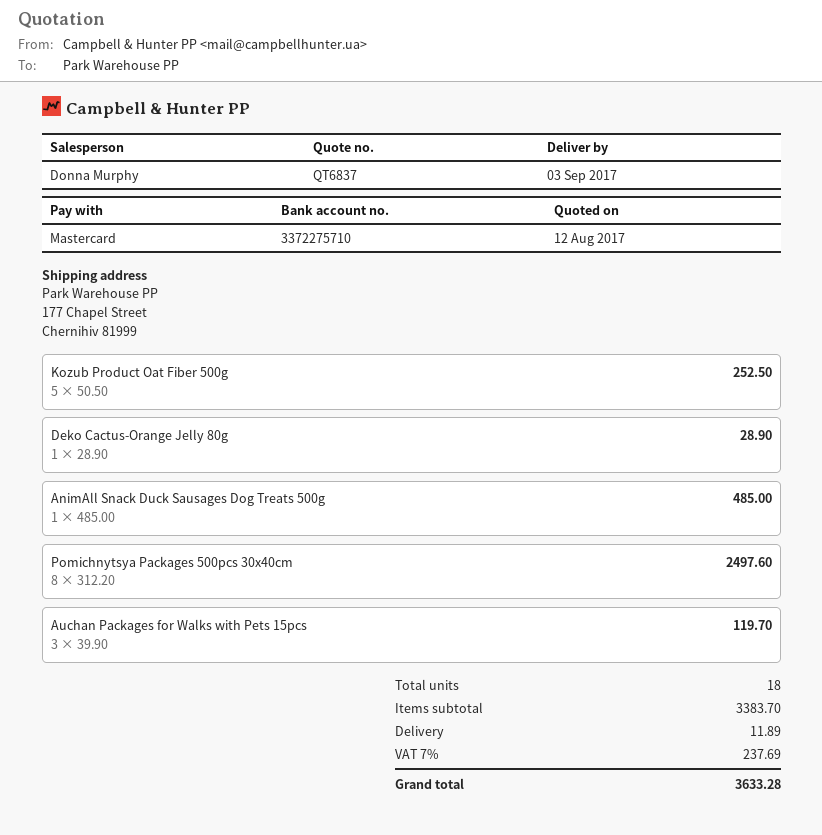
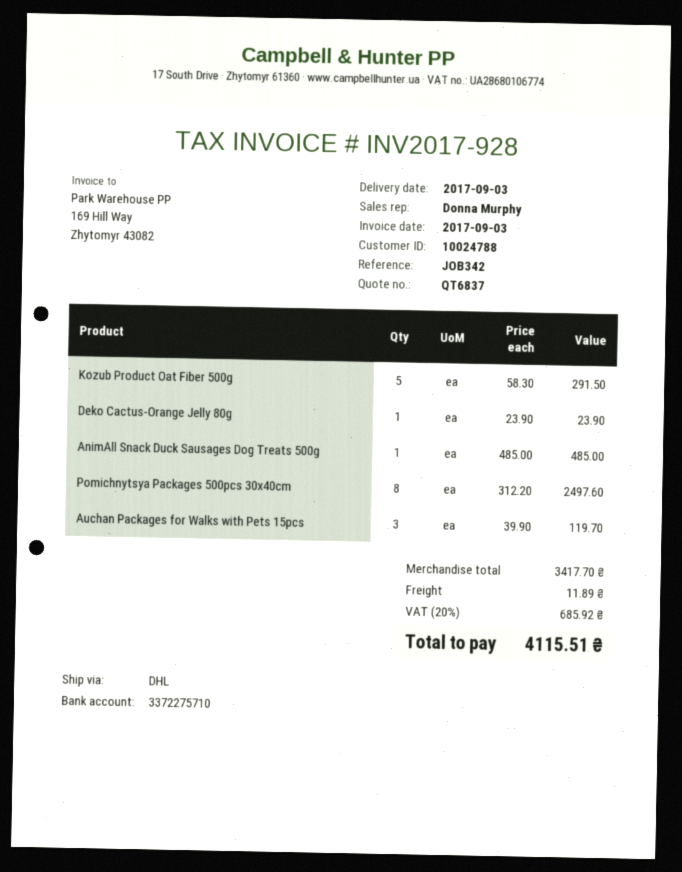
Kozub Product Oat Fiber 500g: 5 x 50.50 = 252.50 -> 5 x 58.30 = 291.50
Deko Cactus-Orange Jelly 80g: 1 x 28.90 = 28.90 -> 1 x 23.90 = 23.90
subtotal: 3383.70 -> 3417.70
tax: 7% = 237.69 -> 20% = 685.92
total: 3633.28 -> 4115.51

